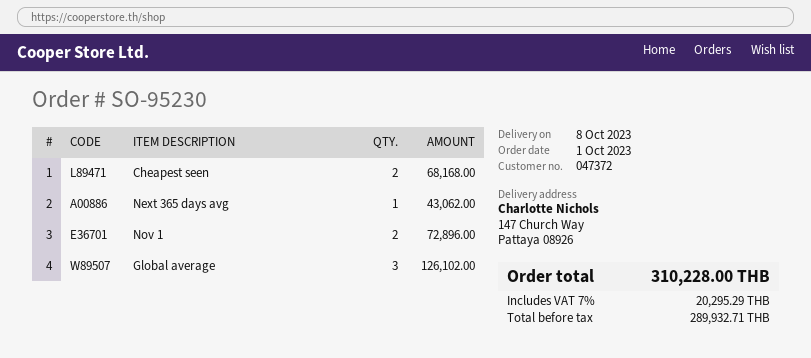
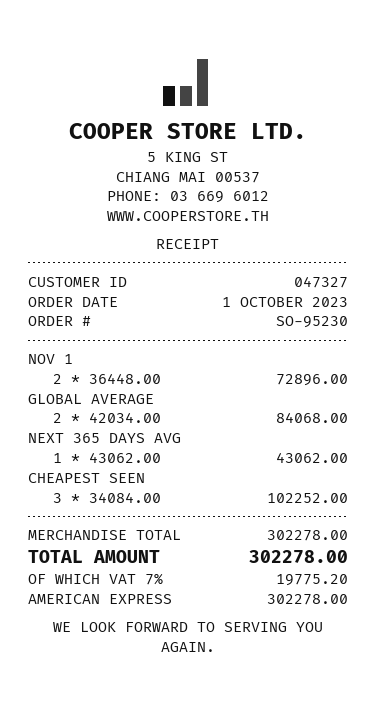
customer number: 047372 -> 047327
Cheapest seen: 2 for 68168.00 -> 3 for 102252.00
Global average: 3 for 126102.00 -> 2 for 84068.00
tax: 7% = 20295.29 -> 7% = 19775.20
total: 310228.00 -> 302278.00

